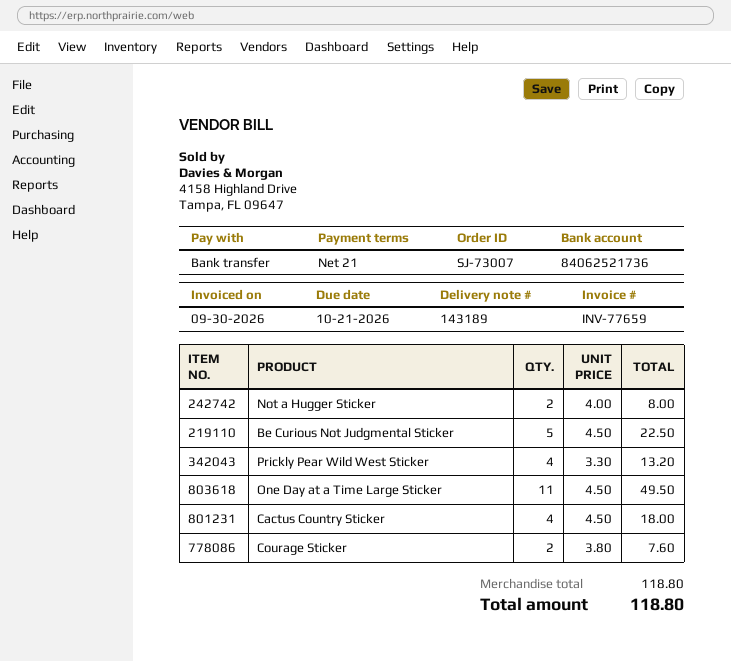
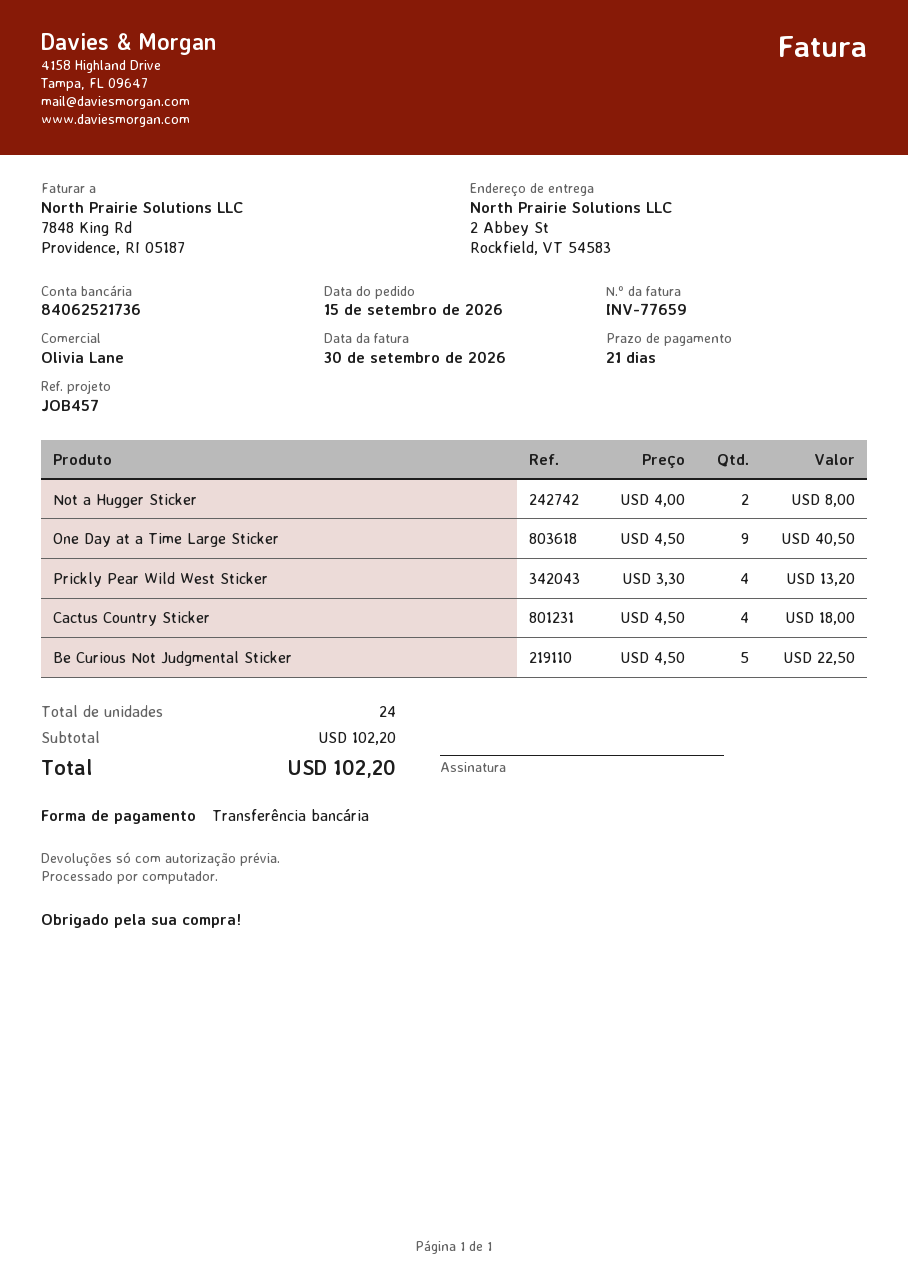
One Day at a Time Large Sticker: 11 x 4.50 = 49.50 -> 9 x 4.50 = 40.50
Courage Sticker: 2 x 3.80 = 7.60 -> none
subtotal: 118.80 -> 102.20
total: 118.80 -> 102.20

